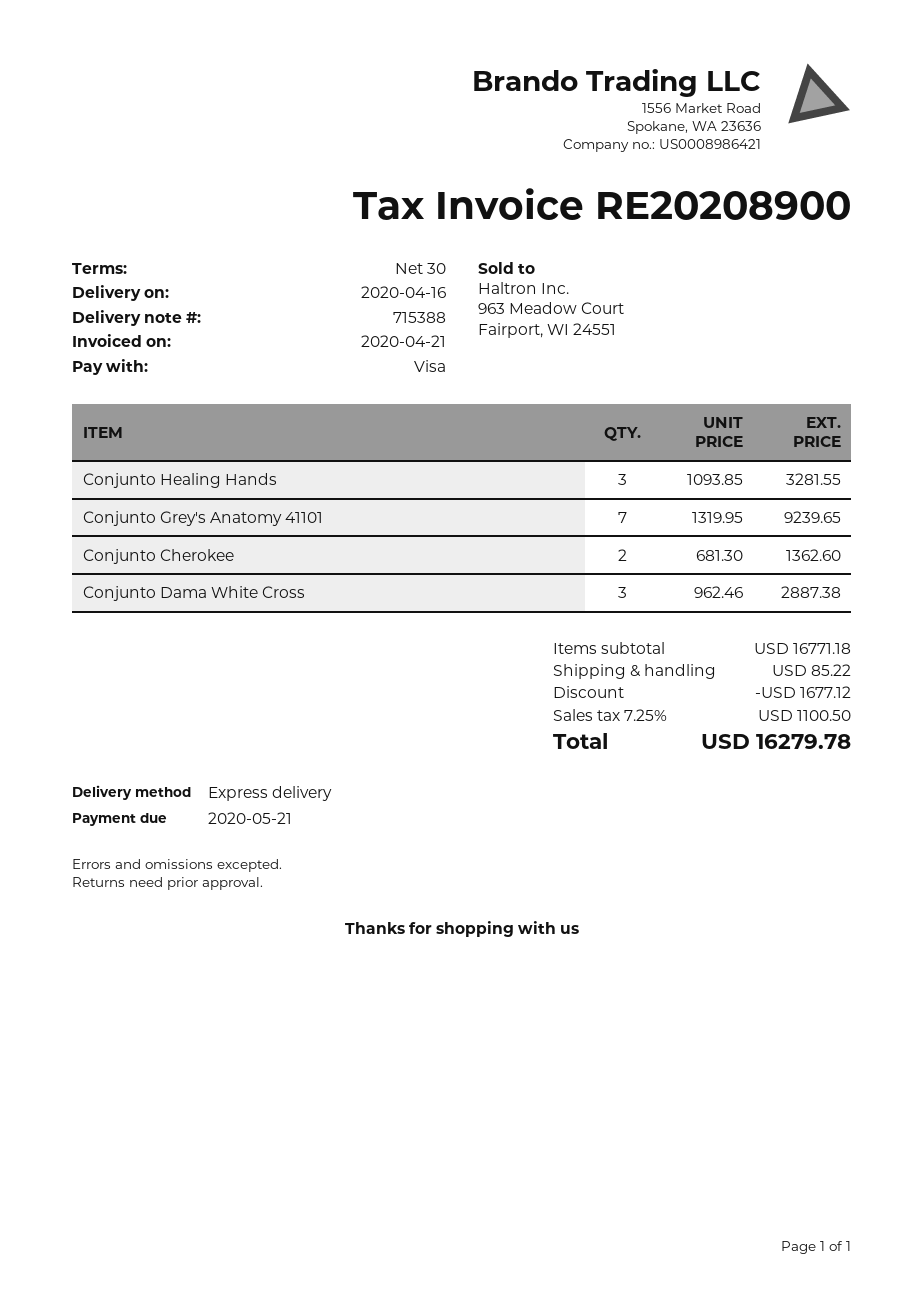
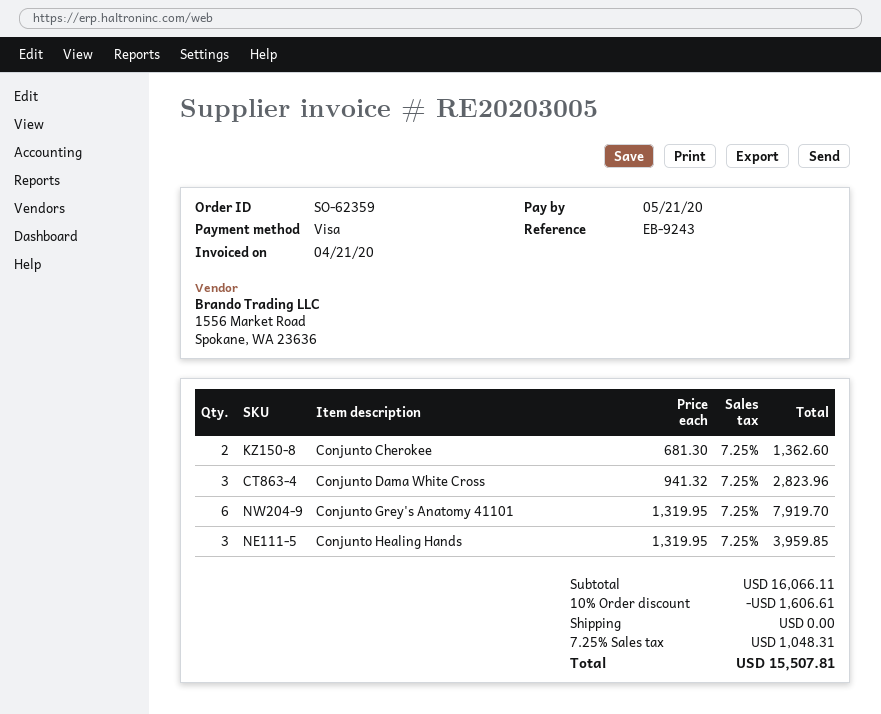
invoice number: RE20208900 -> RE20203005
Conjunto Healing Hands: 3 x 1093.85 = 3281.55 -> 3 x 1319.95 = 3959.85
Conjunto Grey's Anatomy 41101: 7 x 1319.95 = 9239.65 -> 6 x 1319.95 = 7919.70
Conjunto Dama White Cross: 3 x 962.46 = 2887.38 -> 3 x 941.32 = 2823.96
subtotal: 16771.18 -> 16066.11
discount: 1677.12 -> 1606.61
shipping: 85.22 -> 0.00
tax: 7.25% = 1100.50 -> 7.25% = 1048.31
total: 16279.78 -> 15507.81

